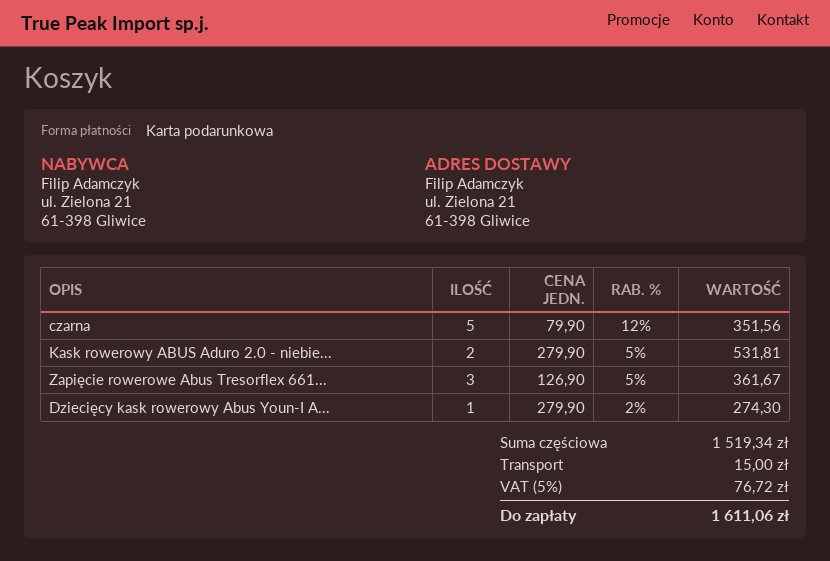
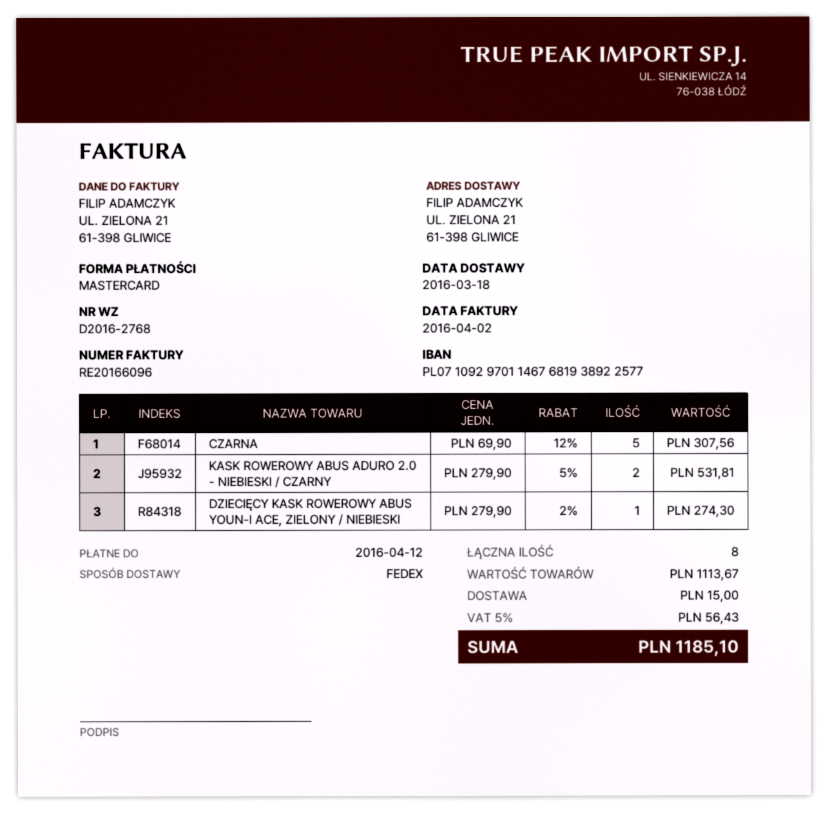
payment method: gift card -> Mastercard
czarna: 5 x 79.90 - 12% = 351.56 -> 5 x 69.90 - 12% = 307.56
Zapięcie rowerowe Abus Tresorflex 661...: 3 x 126.90 - 5% = 361.67 -> none
subtotal: 1519.34 -> 1113.67
tax: 5% = 76.72 -> 5% = 56.43
total: 1611.06 -> 1185.10

